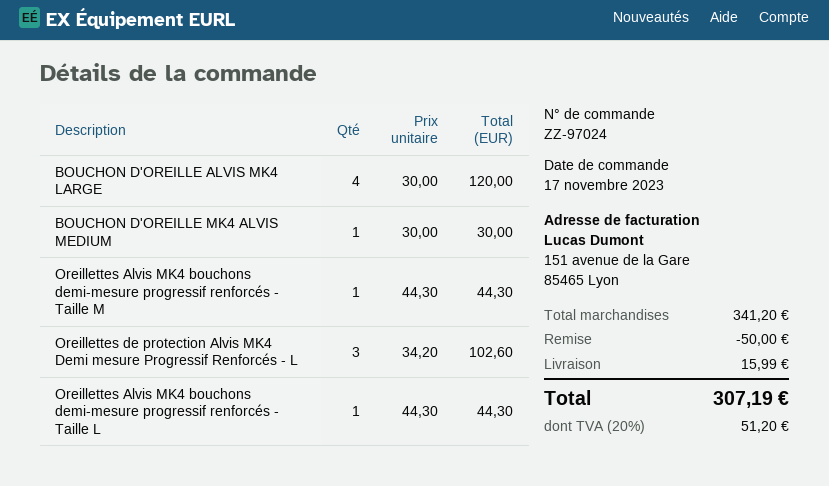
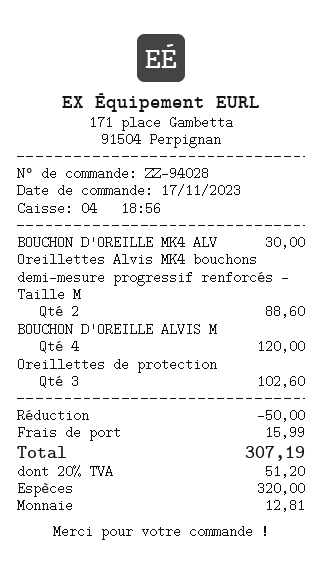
order number: ZZ-97024 -> ZZ-94028
Oreillettes Alvis MK4 bouchons demi-mesure progressif renforcés - Taille M: 1 for 44.30 -> 2 for 88.60
Oreillettes Alvis MK4 bouchons demi-mesure progressif renforcés - Taille L: 1 for 44.30 -> none

